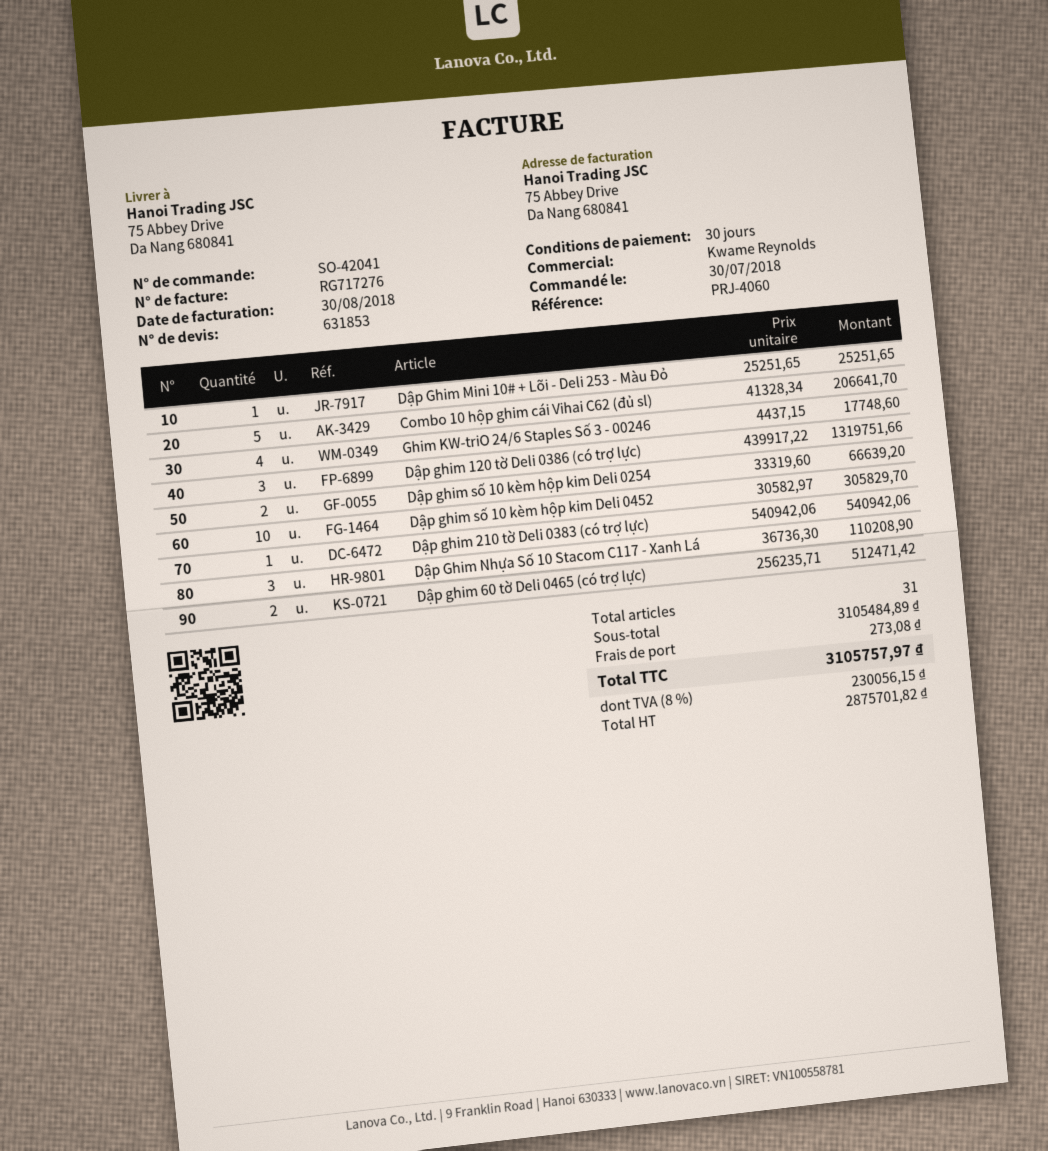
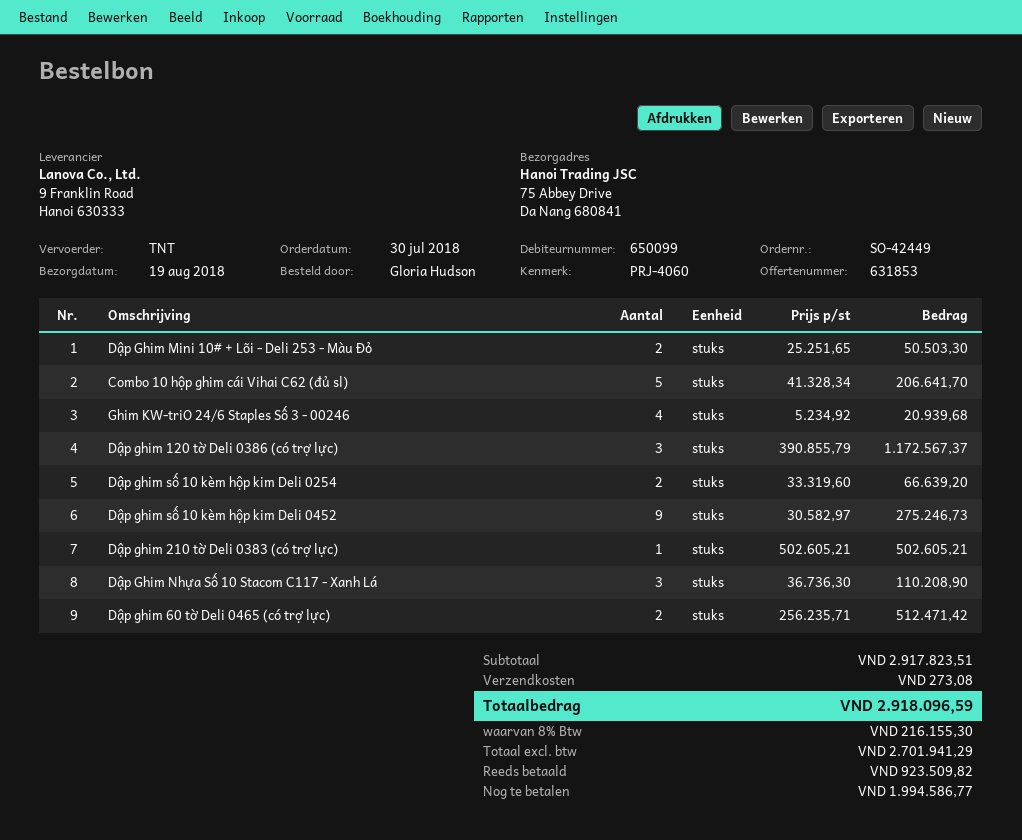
order number: SO-42041 -> SO-42449
Dập Ghim Mini 10# + Lõi - Deli 253 - Màu Đỏ: 1 x 25251.65 = 25251.65 -> 2 x 25251.65 = 50503.30
Ghim KW-triO 24/6 Staples Số 3 - 00246: 4 x 4437.15 = 17748.60 -> 4 x 5234.92 = 20939.68
Dập ghim 120 tờ Deli 0386 (có trợ lực): 3 x 439917.22 = 1319751.66 -> 3 x 390855.79 = 1172567.37
Dập ghim số 10 kèm hộp kim Deli 0452: 10 x 30582.97 = 305829.70 -> 9 x 30582.97 = 275246.73
Dập ghim 210 tờ Deli 0383 (có trợ lực): 1 x 540942.06 = 540942.06 -> 1 x 502605.21 = 502605.21
subtotal: 3105484.89 -> 2917823.51
net: 2875701.82 -> 2701941.29
tax: 8% = 230056.15 -> 8% = 216155.30
total: 3105757.97 -> 2918096.59

